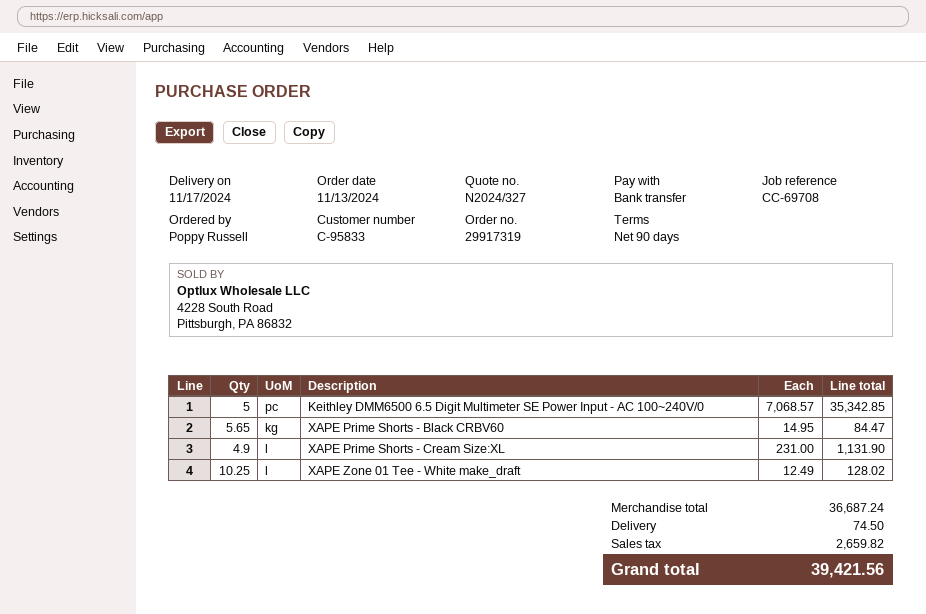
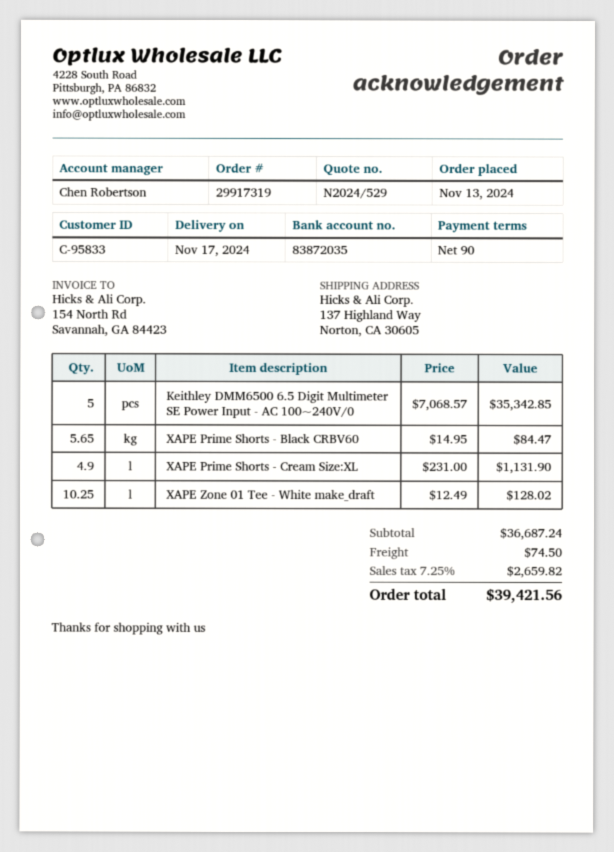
quote number: N2024/327 -> N2024/529

